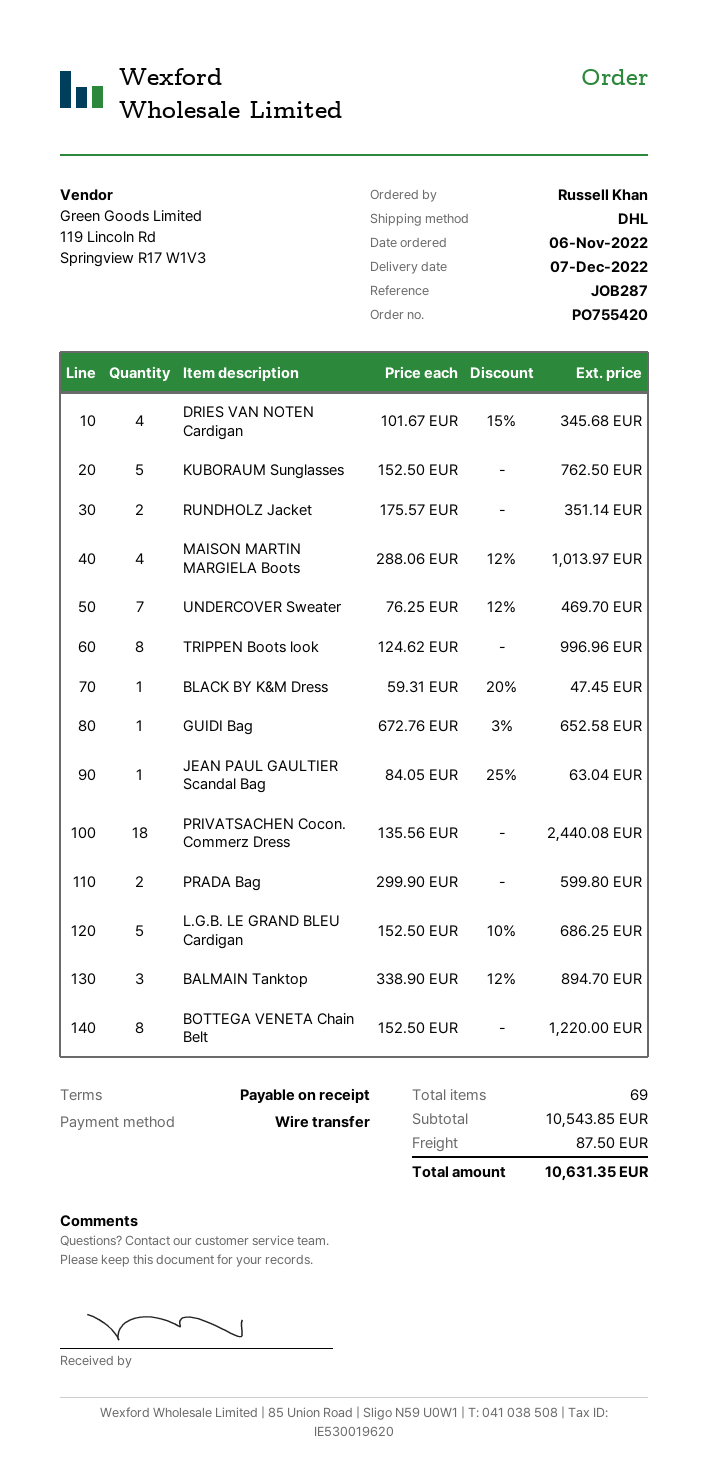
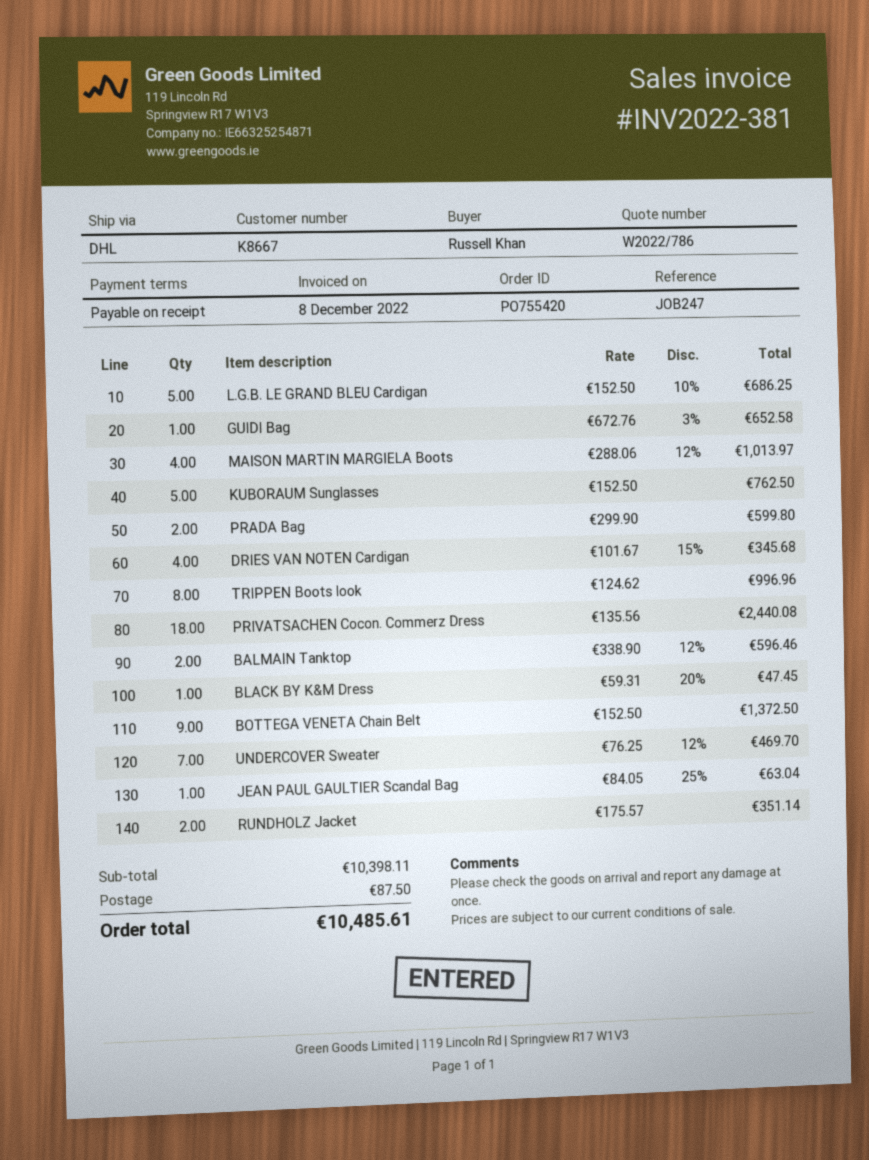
reference: JOB287 -> JOB247
BALMAIN Tanktop: 3 x 338.90 - 12% = 894.70 -> 2 x 338.90 - 12% = 596.46
BOTTEGA VENETA Chain Belt: 8 x 152.50 = 1220.00 -> 9 x 152.50 = 1372.50
subtotal: 10543.85 -> 10398.11
total: 10631.35 -> 10485.61

